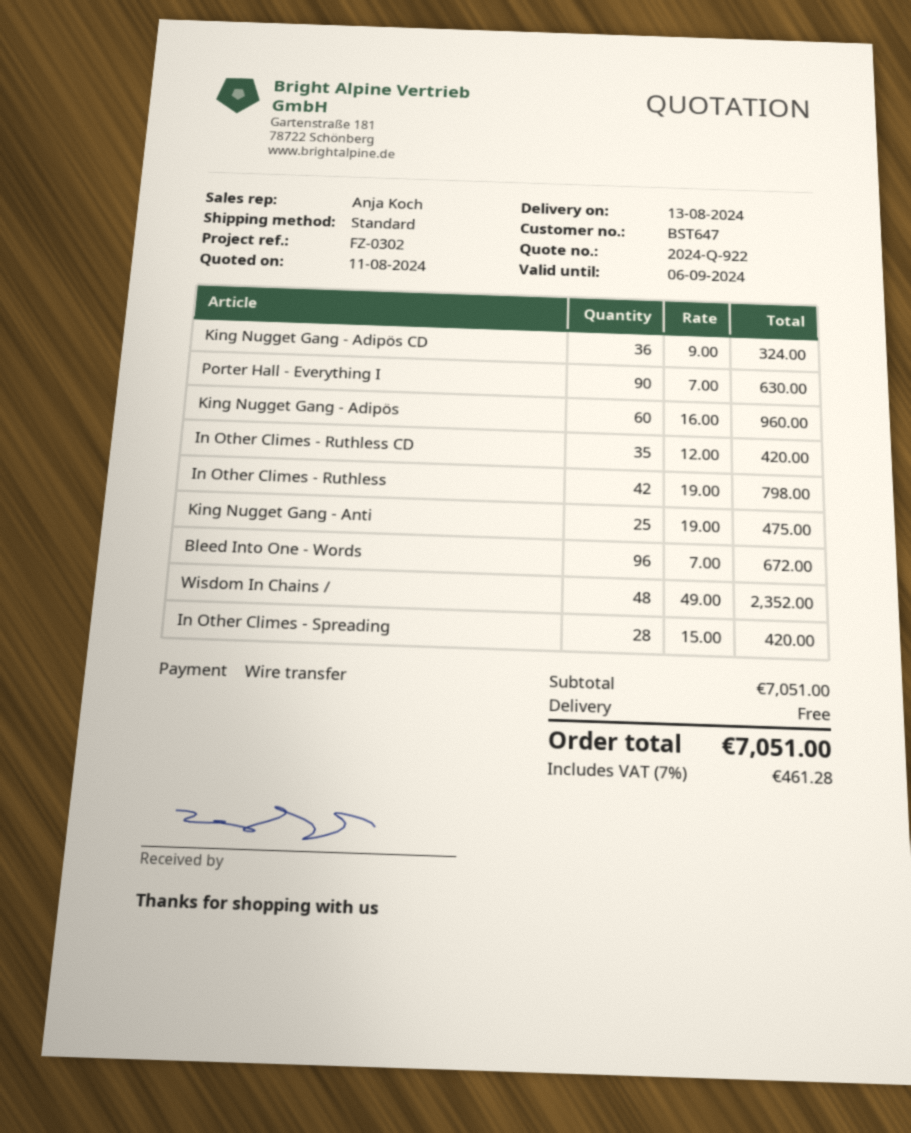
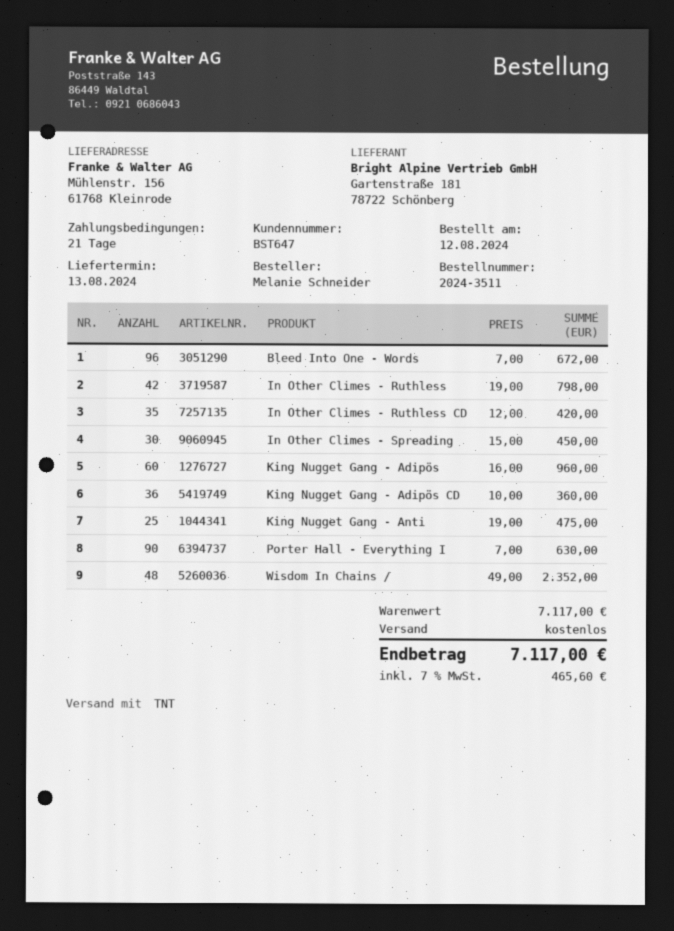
shipping method: standard -> TNT
King Nugget Gang - Adipös CD: 36 x 9.00 = 324.00 -> 36 x 10.00 = 360.00
In Other Climes - Spreading: 28 x 15.00 = 420.00 -> 30 x 15.00 = 450.00
subtotal: 7051.00 -> 7117.00
tax: 7% = 461.28 -> 7% = 465.60
total: 7051.00 -> 7117.00

